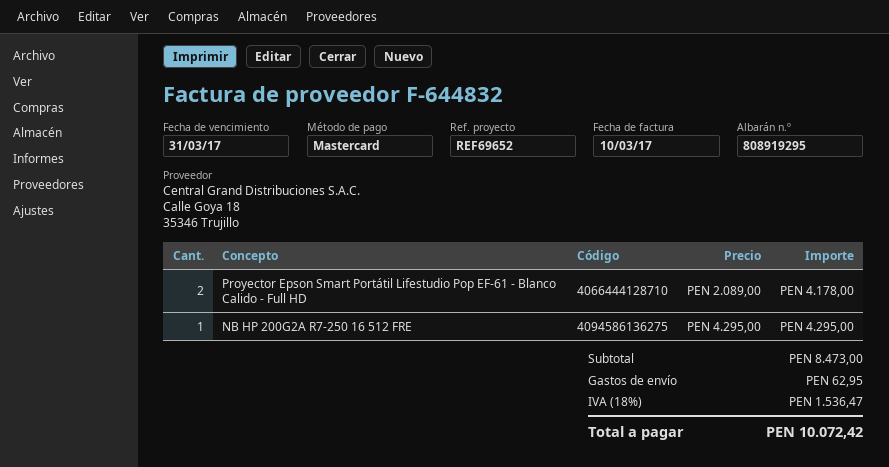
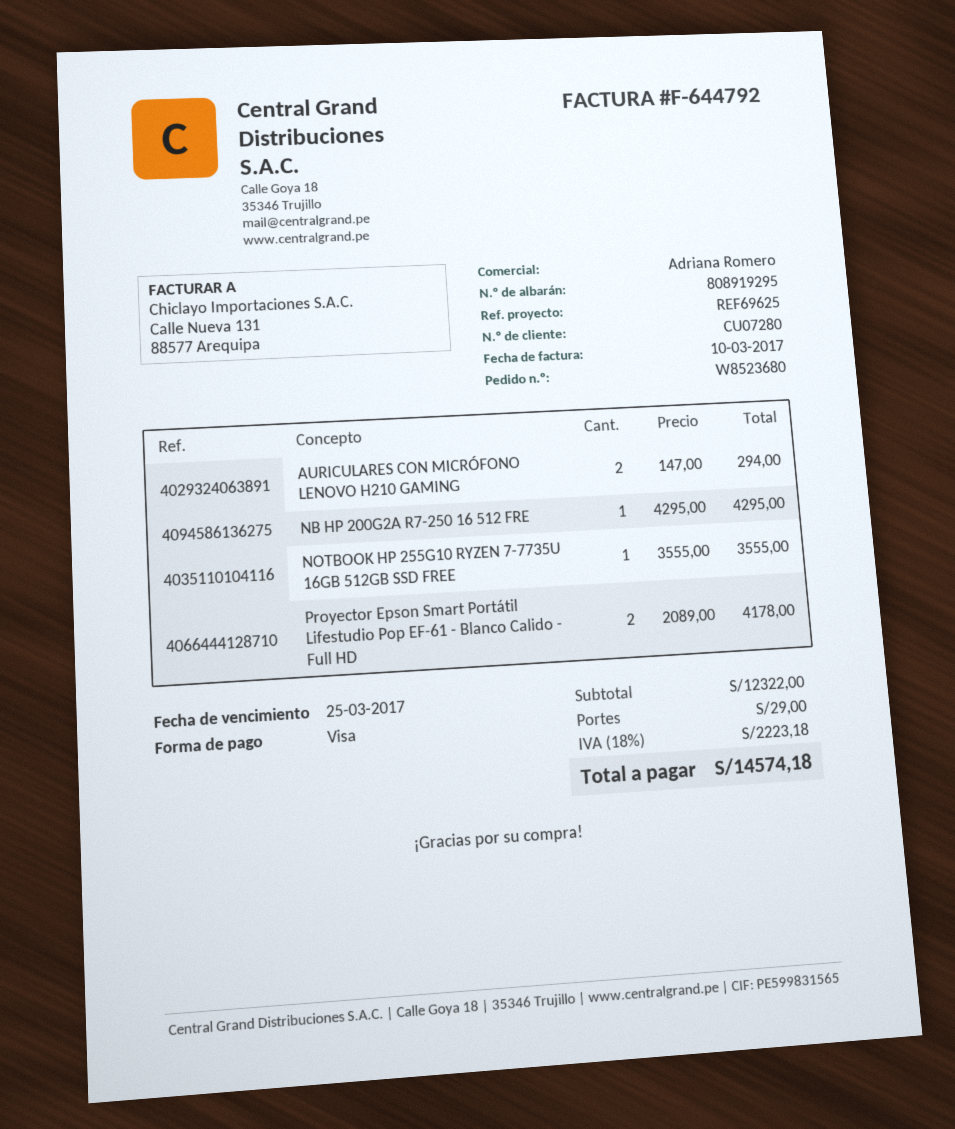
invoice number: F-644832 -> F-644792
due date: 2017-03-31 -> 2017-03-25
reference: REF69652 -> REF69625
payment method: Mastercard -> Visa
AURICULARES CON MICRÓFONO LENOVO H210 GAMING: none -> 2 x 147.00 = 294.00
NOTBOOK HP 255G10 RYZEN 7-7735U 16GB 512GB SSD FREE: none -> 1 x 3555.00 = 3555.00
subtotal: 8473.00 -> 12322.00
shipping: 62.95 -> 29.00
tax: 18% = 1536.47 -> 18% = 2223.18
total: 10072.42 -> 14574.18

